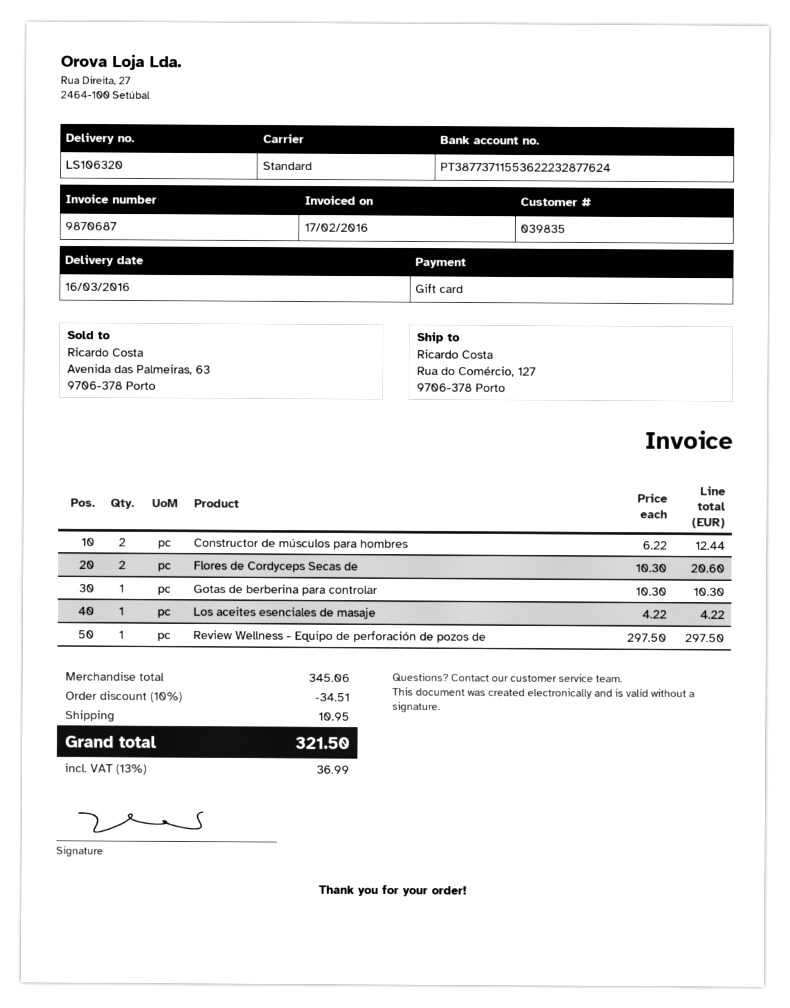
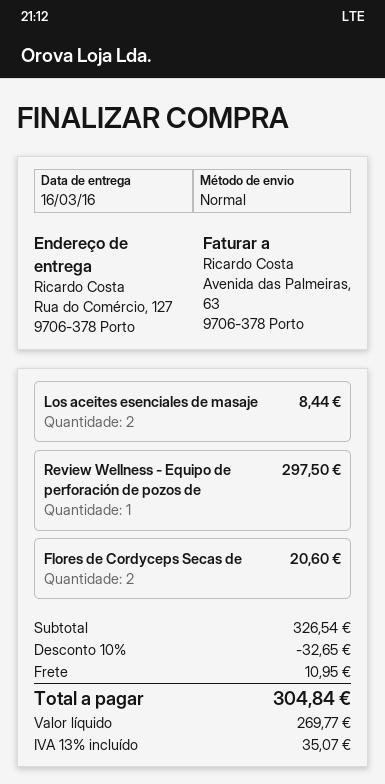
Constructor de músculos para hombres: 2 for 12.44 -> none
Gotas de berberina para controlar: 1 for 10.30 -> none
Los aceites esenciales de masaje: 1 for 4.22 -> 2 for 8.44
subtotal: 345.06 -> 326.54
discount: 10% = 34.51 -> 10% = 32.65
tax: 13% = 36.99 -> 13% = 35.07
total: 321.50 -> 304.84

